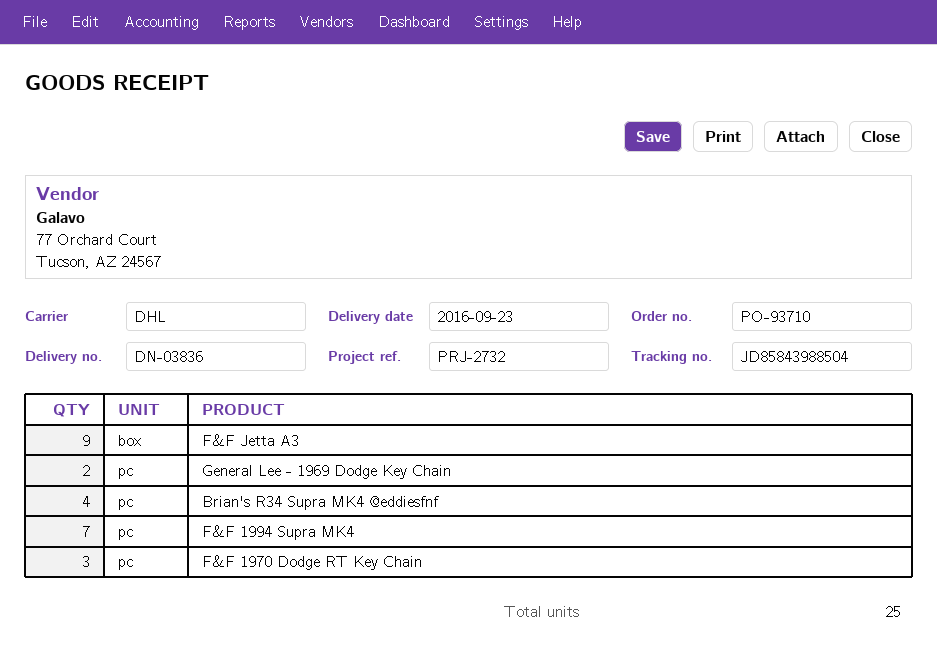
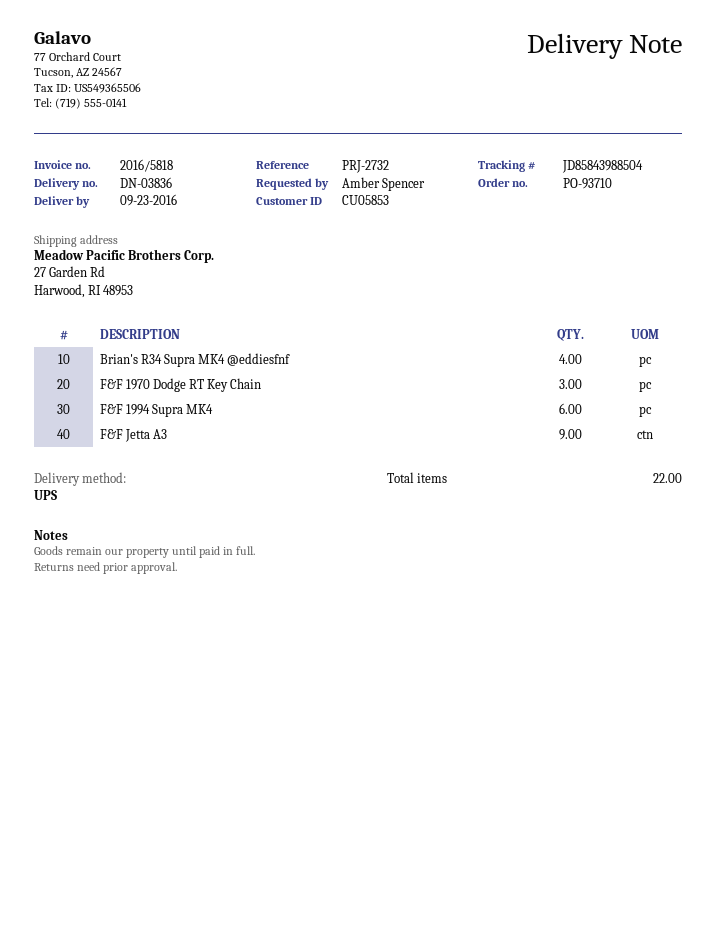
shipping method: DHL -> UPS
General Lee - 1969 Dodge Key Chain: 2 -> none
F&F 1994 Supra MK4: 7 -> 6
total quantity: 25 -> 22

